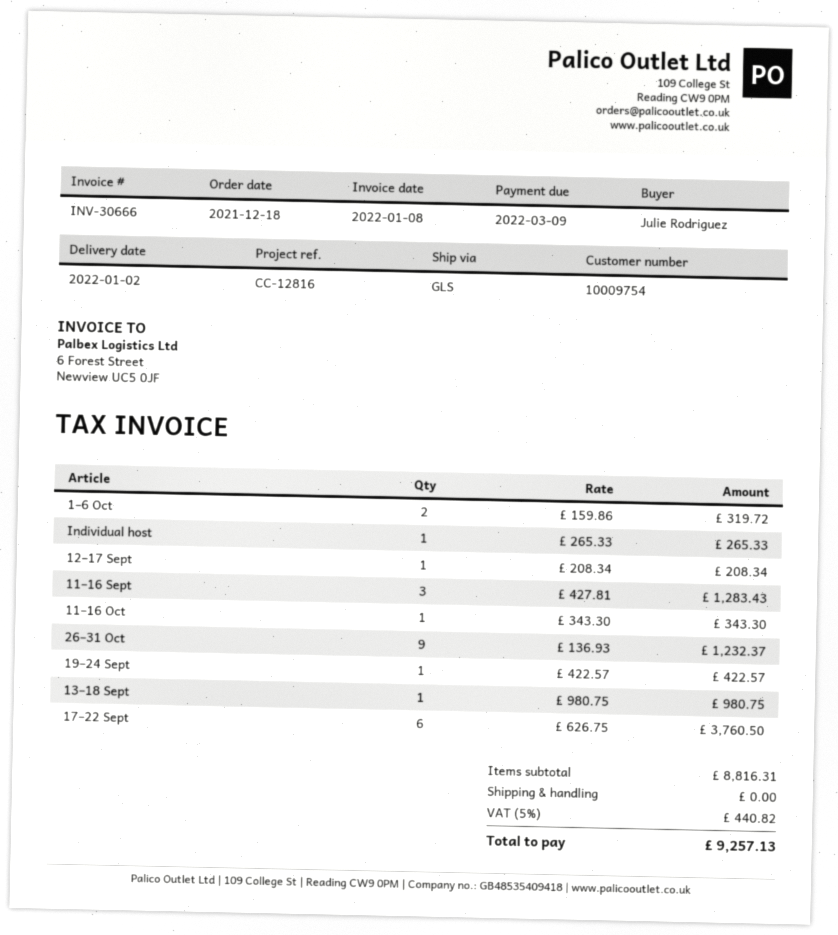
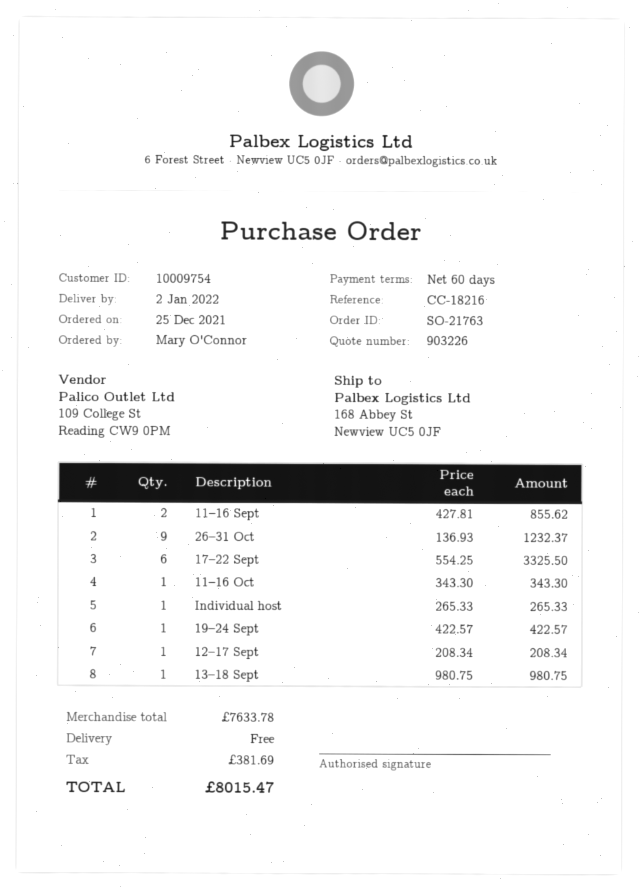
order date: 2021-12-18 -> 2021-12-25
reference: CC-12816 -> CC-18216
ordered by: Julie Rodriguez -> Mary O'Connor
1–6 Oct: 2 x 159.86 = 319.72 -> none
11–16 Sept: 3 x 427.81 = 1283.43 -> 2 x 427.81 = 855.62
17–22 Sept: 6 x 626.75 = 3760.50 -> 6 x 554.25 = 3325.50
subtotal: 8816.31 -> 7633.78
tax: 440.82 -> 381.69
total: 9257.13 -> 8015.47

